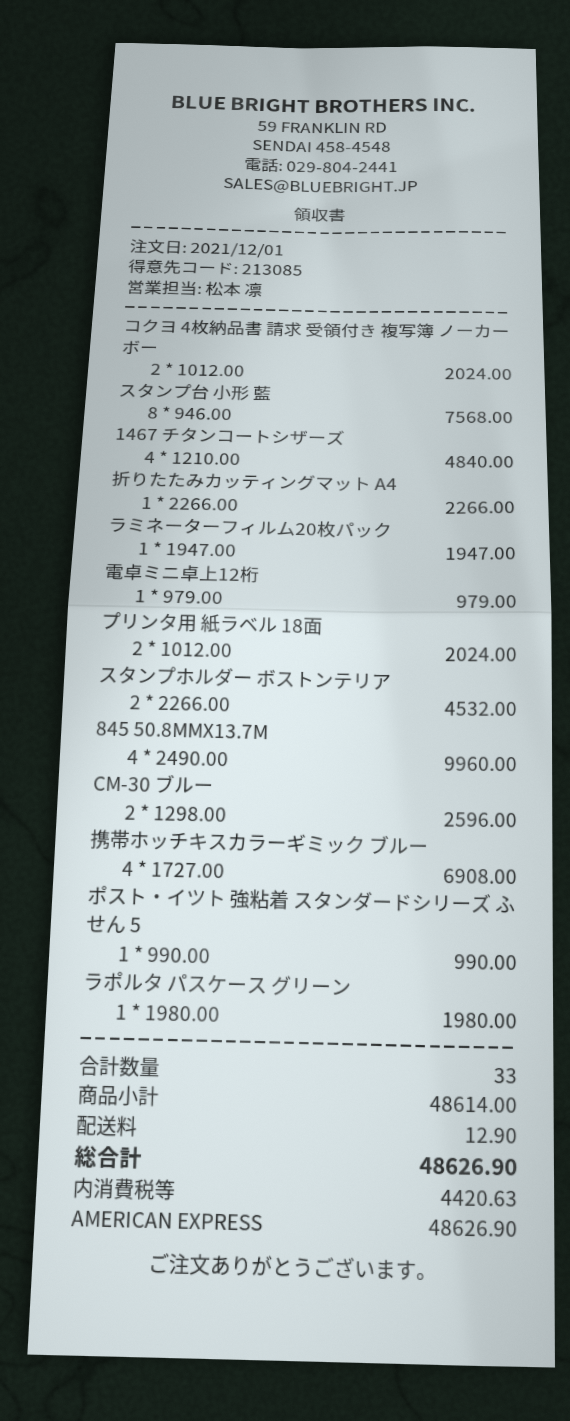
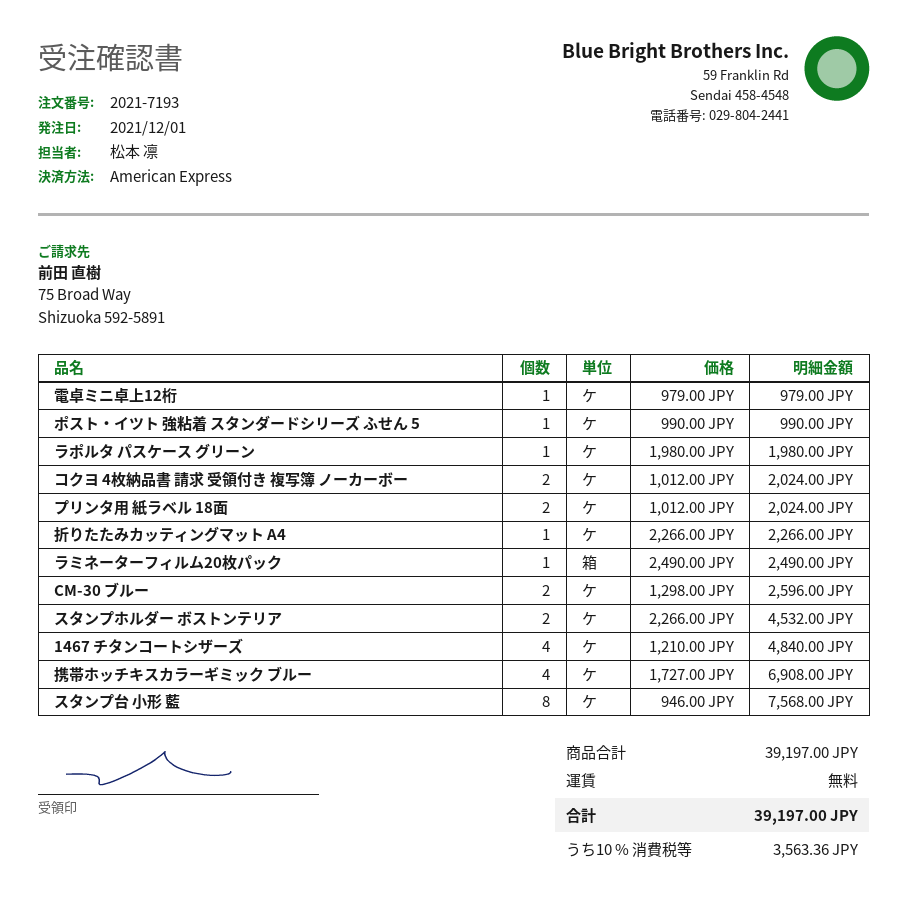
ラミネーターフィルム20枚パック: 1 x 1947.00 = 1947.00 -> 1 x 2490.00 = 2490.00
845 50.8MMX13.7M: 4 x 2490.00 = 9960.00 -> none
subtotal: 48614.00 -> 39197.00
shipping: 12.90 -> 0.00
tax: 4420.63 -> 3563.36
total: 48626.90 -> 39197.00

